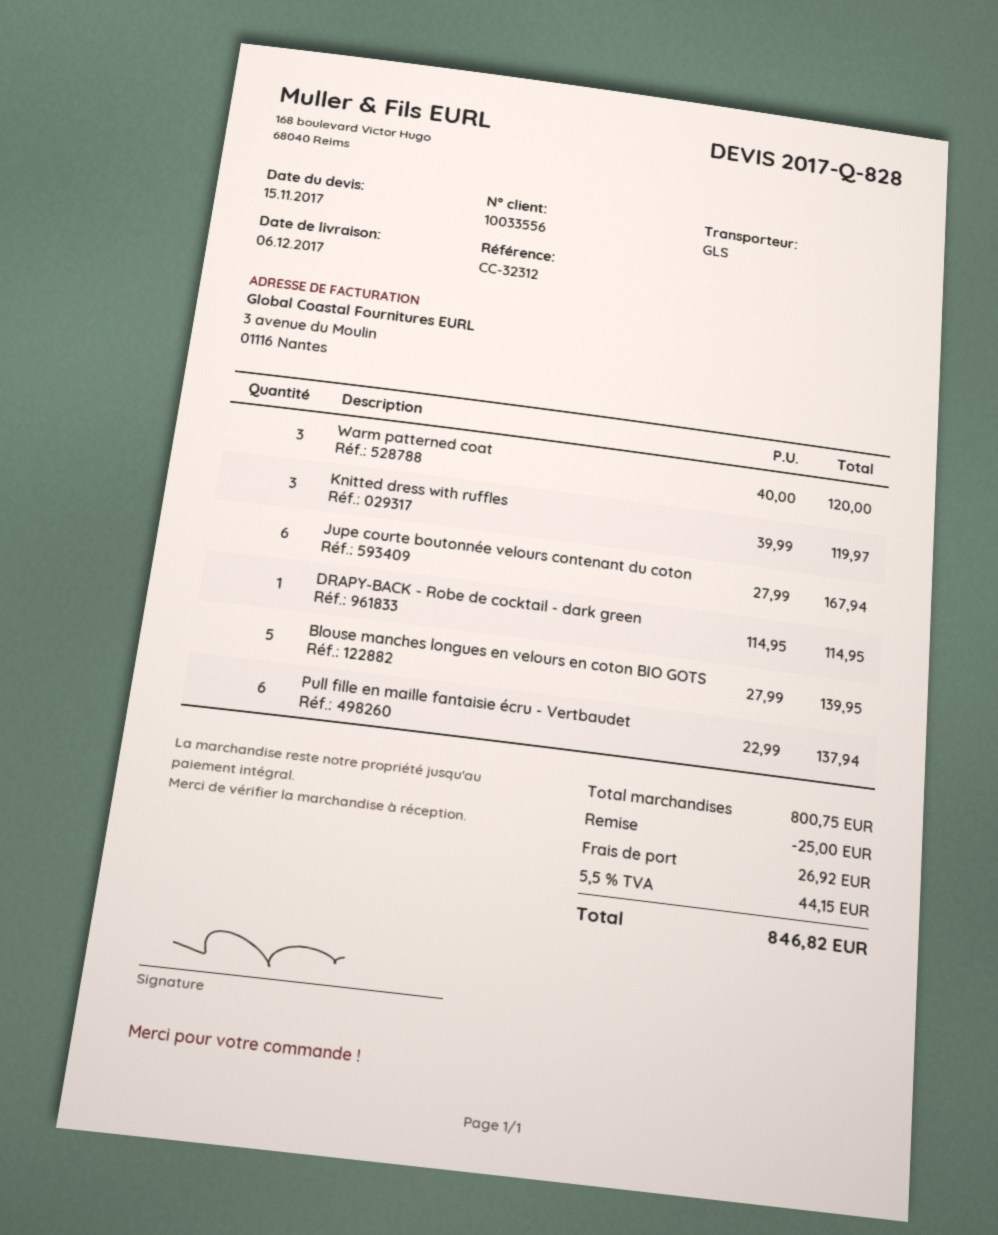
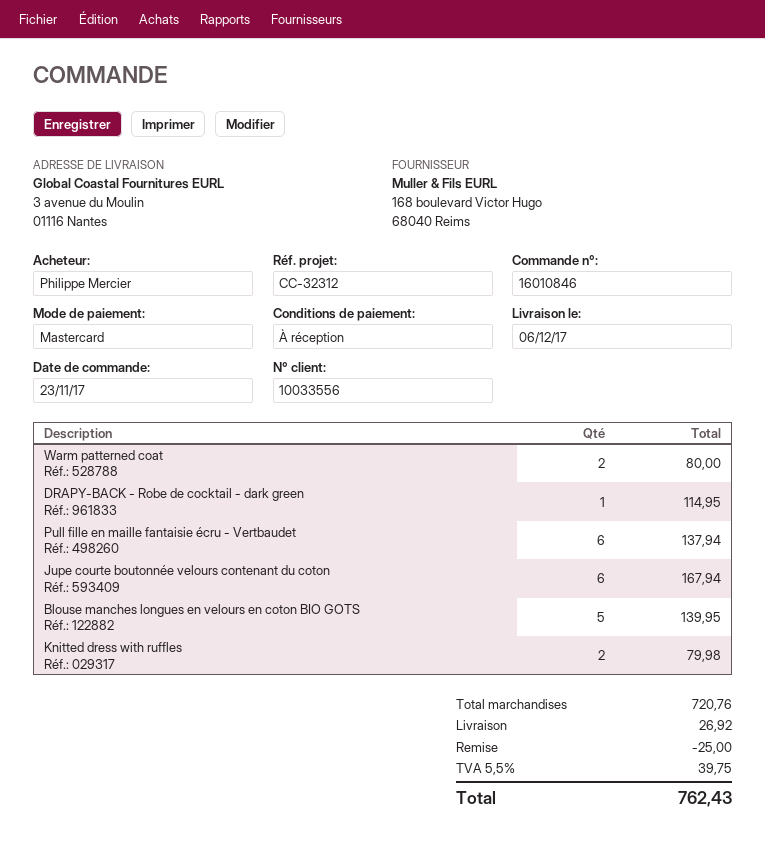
Warm patterned coat: 3 for 120.00 -> 2 for 80.00
Knitted dress with ruffles: 3 for 119.97 -> 2 for 79.98
subtotal: 800.75 -> 720.76
tax: 5.5% = 44.15 -> 5.5% = 39.75
total: 846.82 -> 762.43

